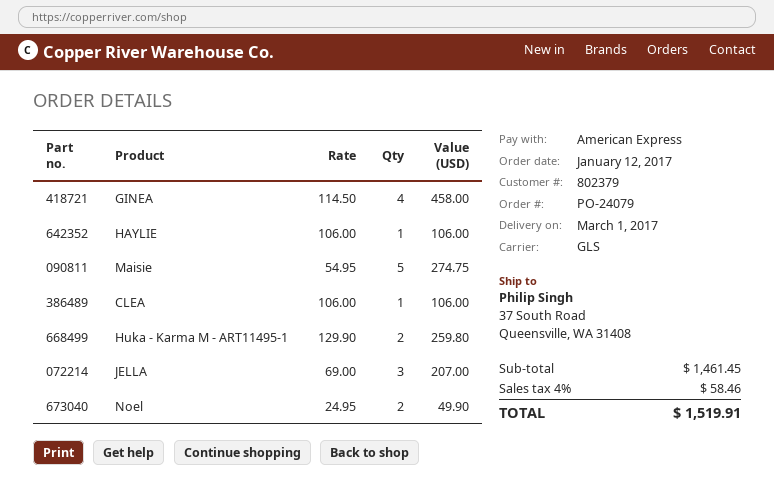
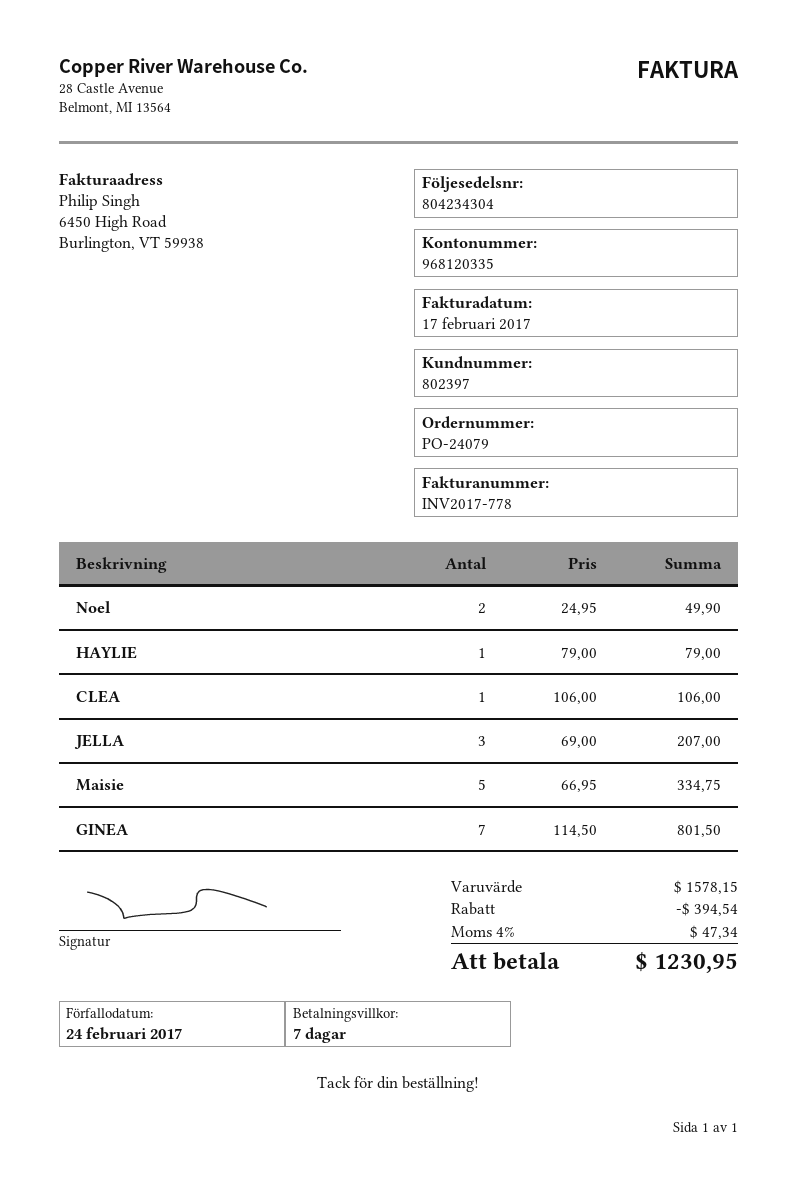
customer number: 802379 -> 802397
GINEA: 4 x 114.50 = 458.00 -> 7 x 114.50 = 801.50
HAYLIE: 1 x 106.00 = 106.00 -> 1 x 79.00 = 79.00
Maisie: 5 x 54.95 = 274.75 -> 5 x 66.95 = 334.75
Huka - Karma M - ART11495-1: 2 x 129.90 = 259.80 -> none
subtotal: 1461.45 -> 1578.15
discount: none -> 394.54
tax: 4% = 58.46 -> 4% = 47.34
total: 1519.91 -> 1230.95

